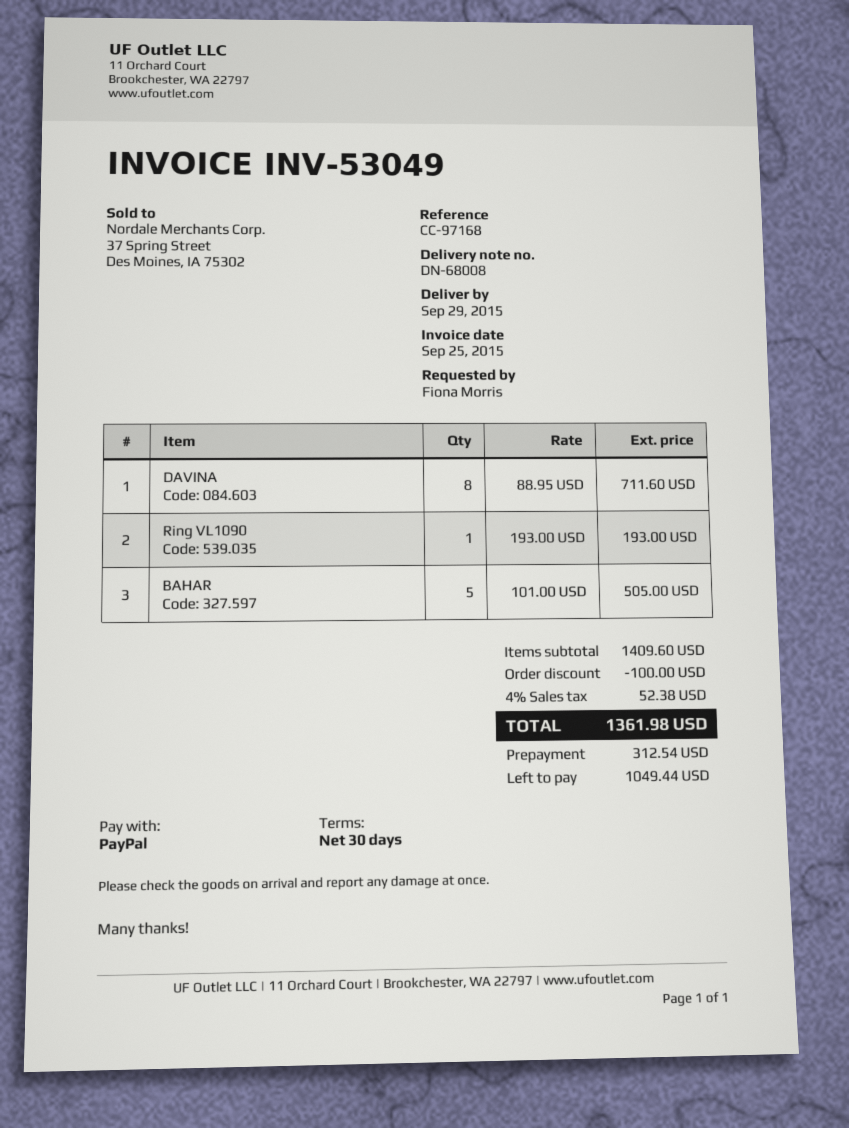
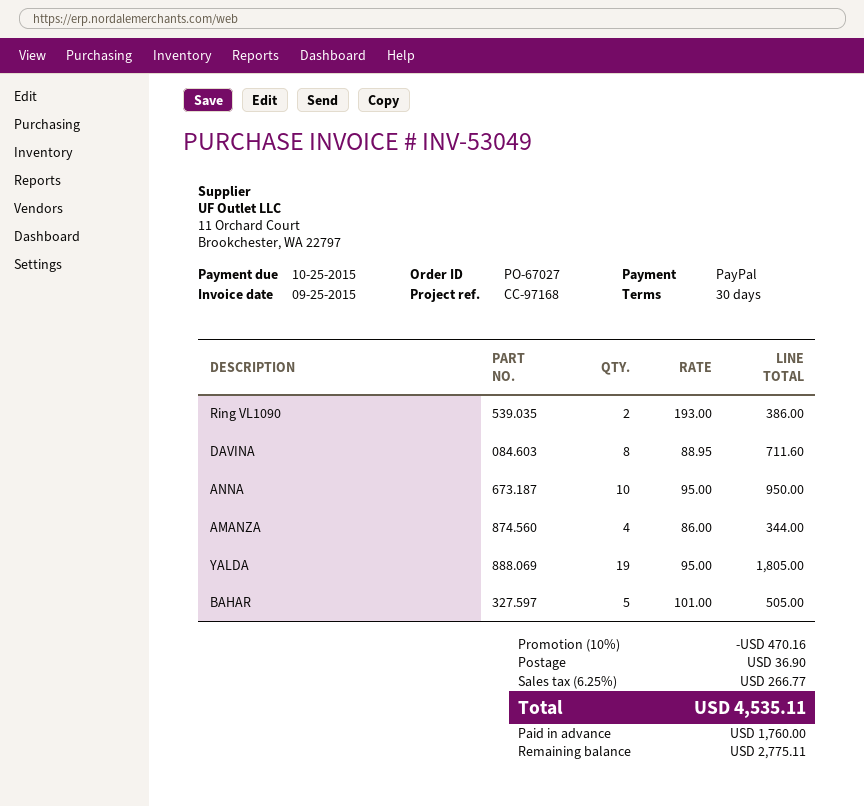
Ring VL1090: 1 x 193.00 = 193.00 -> 2 x 193.00 = 386.00
ANNA: none -> 10 x 95.00 = 950.00
AMANZA: none -> 4 x 86.00 = 344.00
YALDA: none -> 19 x 95.00 = 1805.00
discount: 100.00 -> 470.16
shipping: none -> 36.90
tax: 4% = 52.38 -> 6.25% = 266.77
total: 1361.98 -> 4535.11
deposit: 312.54 -> 1760.00
balance: 1049.44 -> 2775.11

